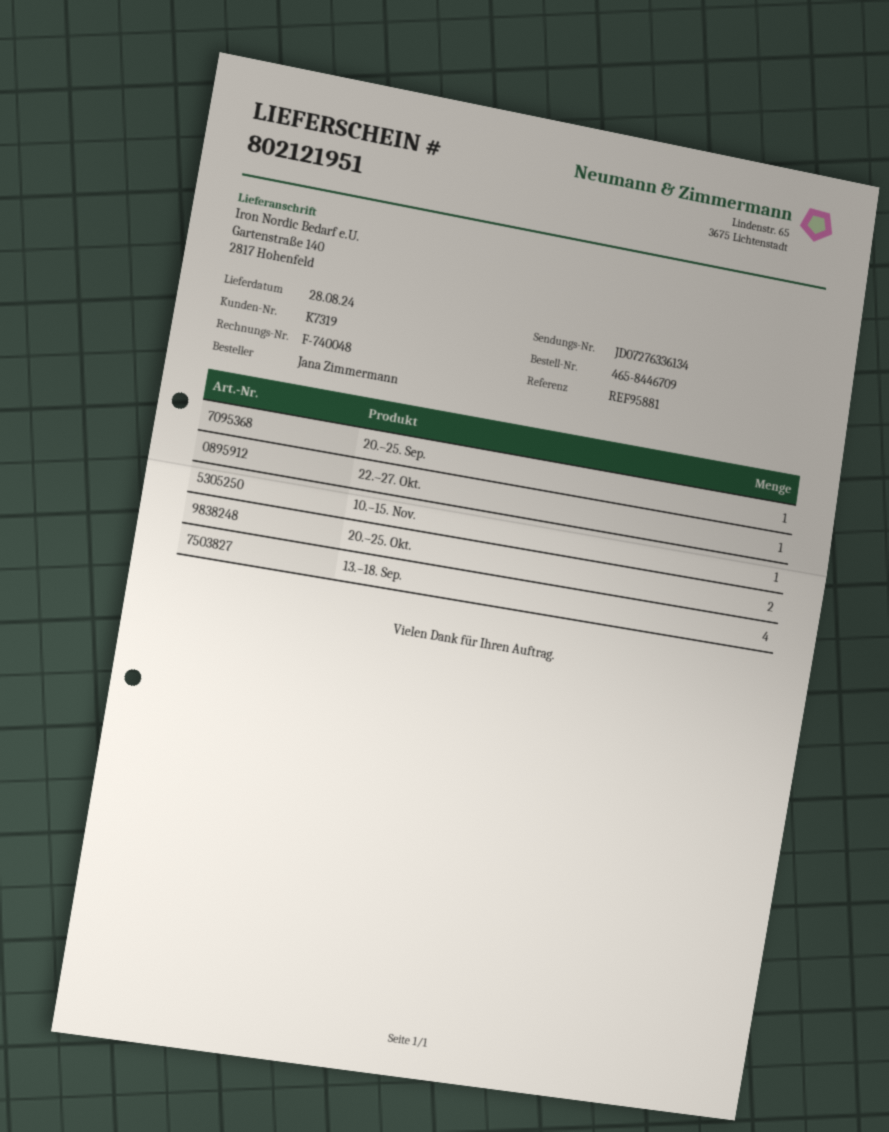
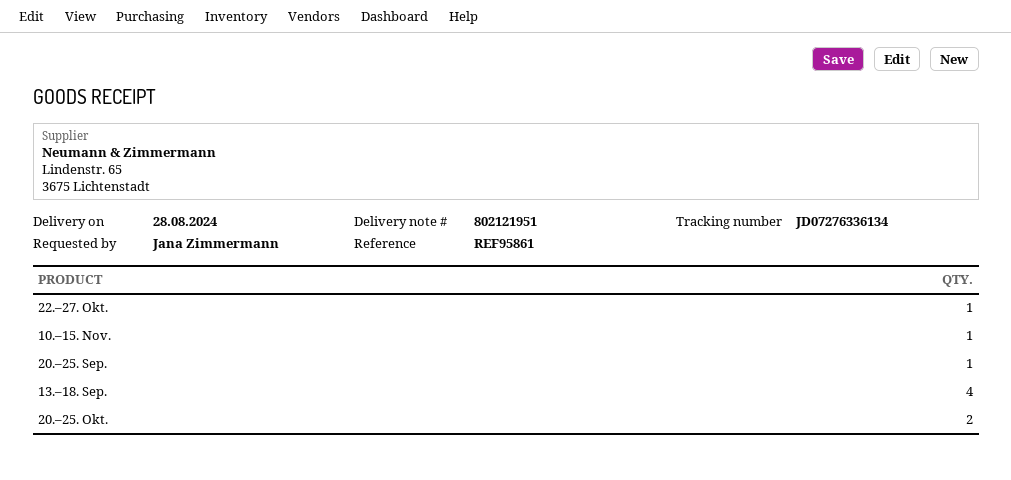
reference: REF95881 -> REF95861

